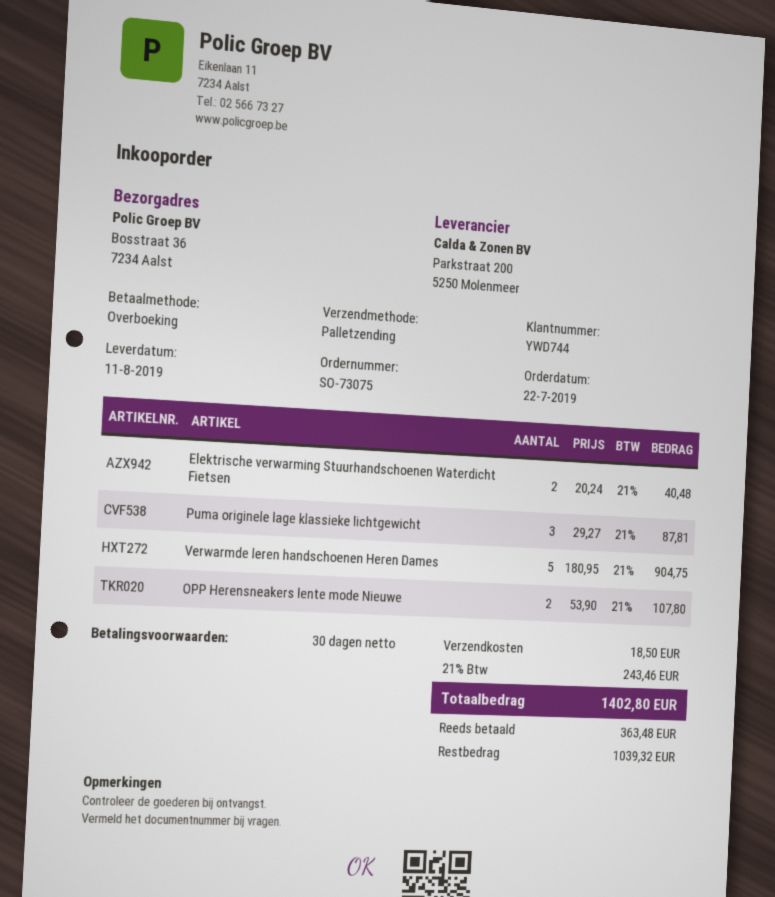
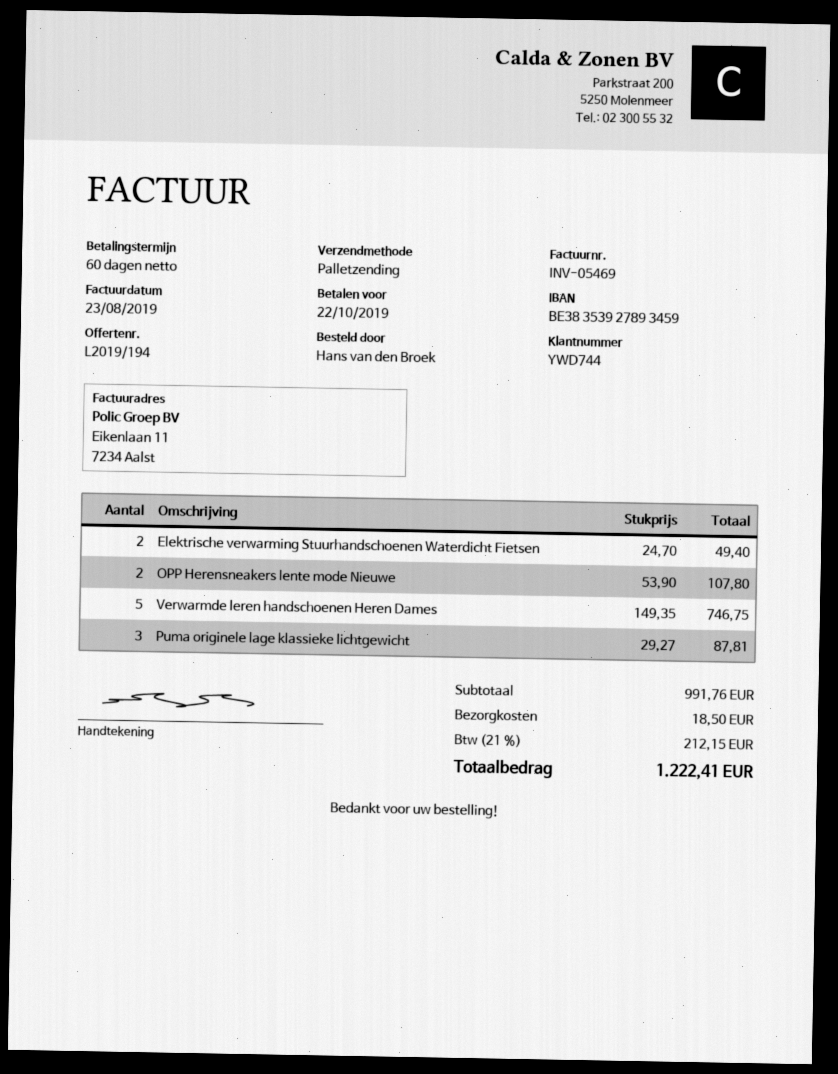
payment terms: 30 days -> 60 days
Elektrische verwarming Stuurhandschoenen Waterdicht Fietsen: 2 x 20.24 = 40.48 -> 2 x 24.70 = 49.40
Verwarmde leren handschoenen Heren Dames: 5 x 180.95 = 904.75 -> 5 x 149.35 = 746.75
tax: 21% = 243.46 -> 21% = 212.15
total: 1402.80 -> 1222.41

